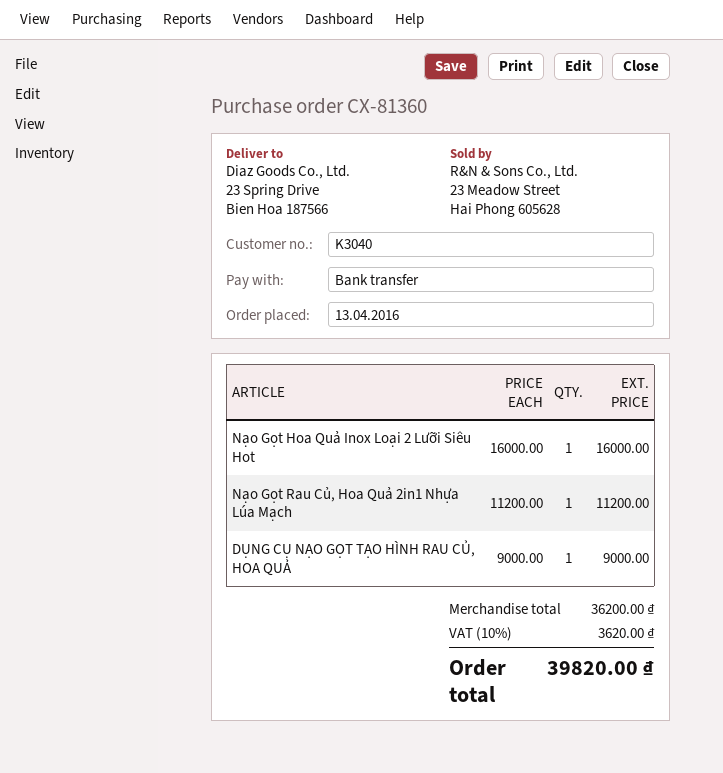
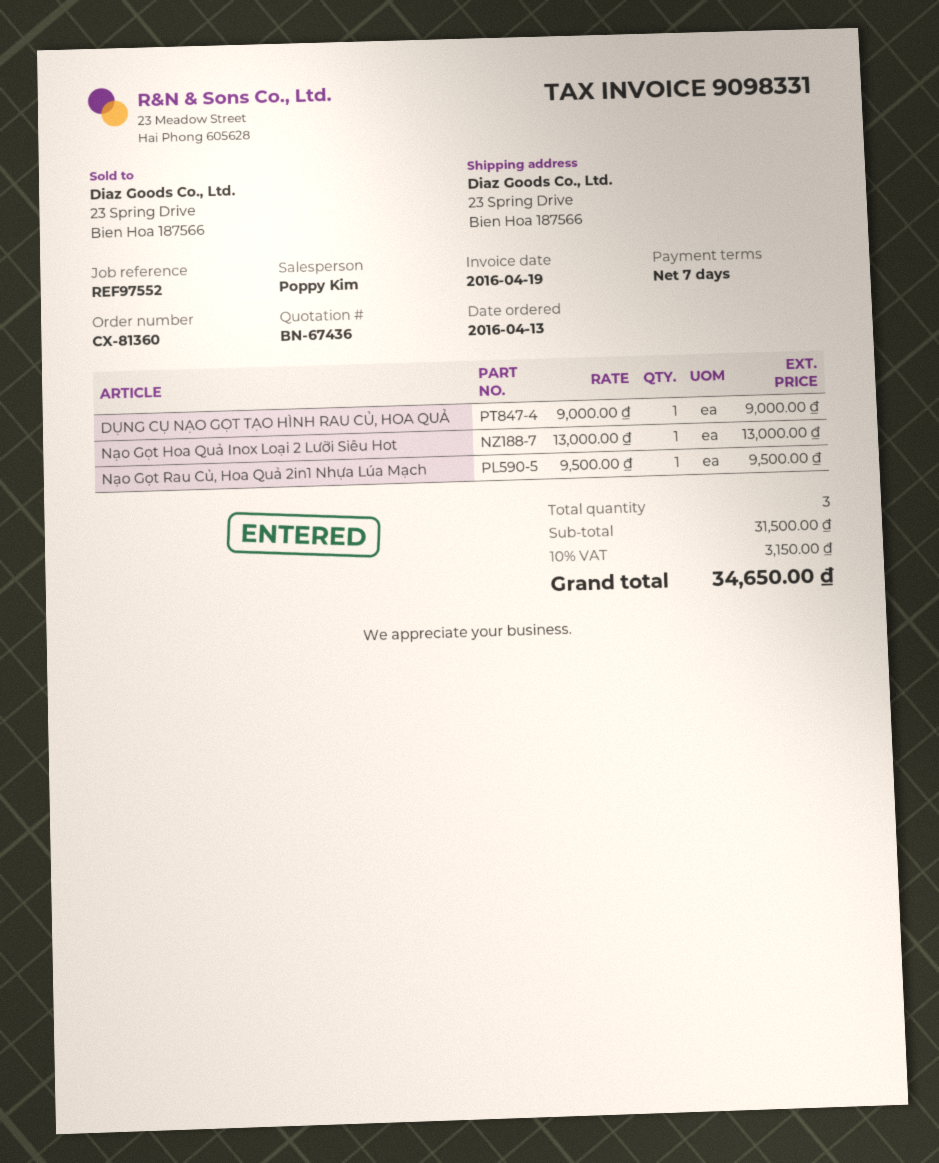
Nạo Gọt Hoa Quả Inox Loại 2 Lưỡi Siêu Hot: 1 x 16000.00 = 16000.00 -> 1 x 13000.00 = 13000.00
Nạo Gọt Rau Củ, Hoa Quả 2in1 Nhựa Lúa Mạch: 1 x 11200.00 = 11200.00 -> 1 x 9500.00 = 9500.00
subtotal: 36200.00 -> 31500.00
tax: 10% = 3620.00 -> 10% = 3150.00
total: 39820.00 -> 34650.00

